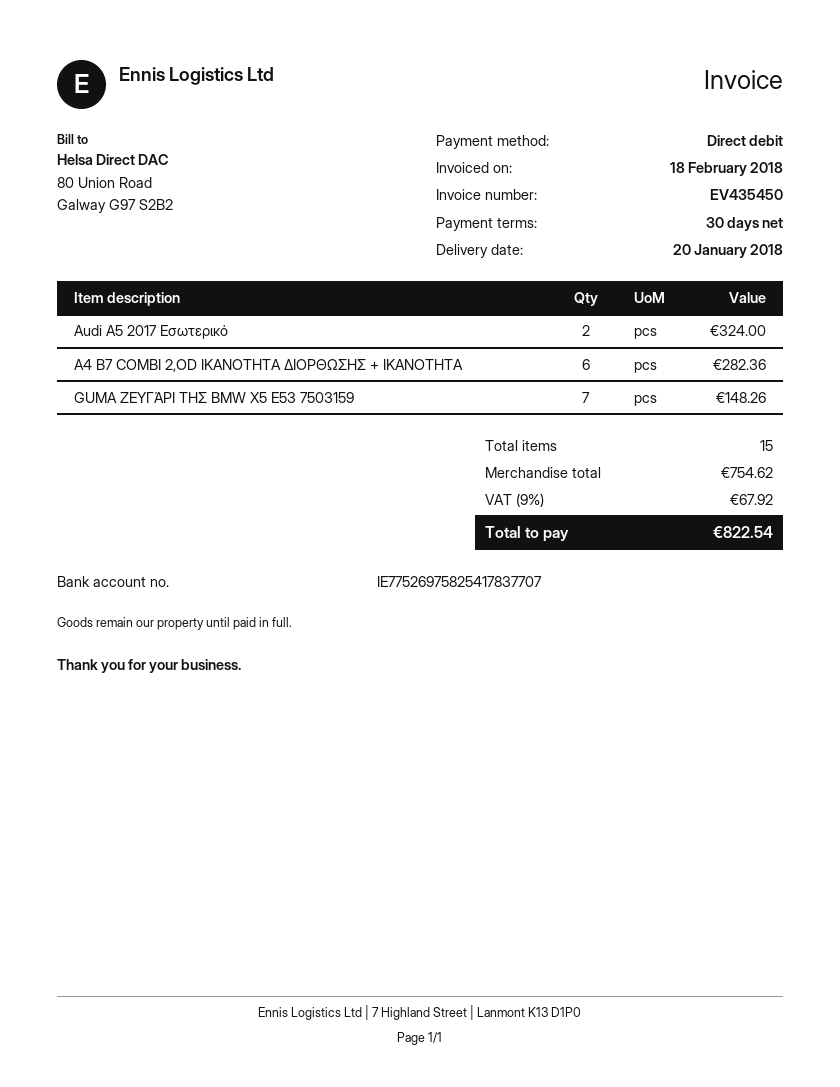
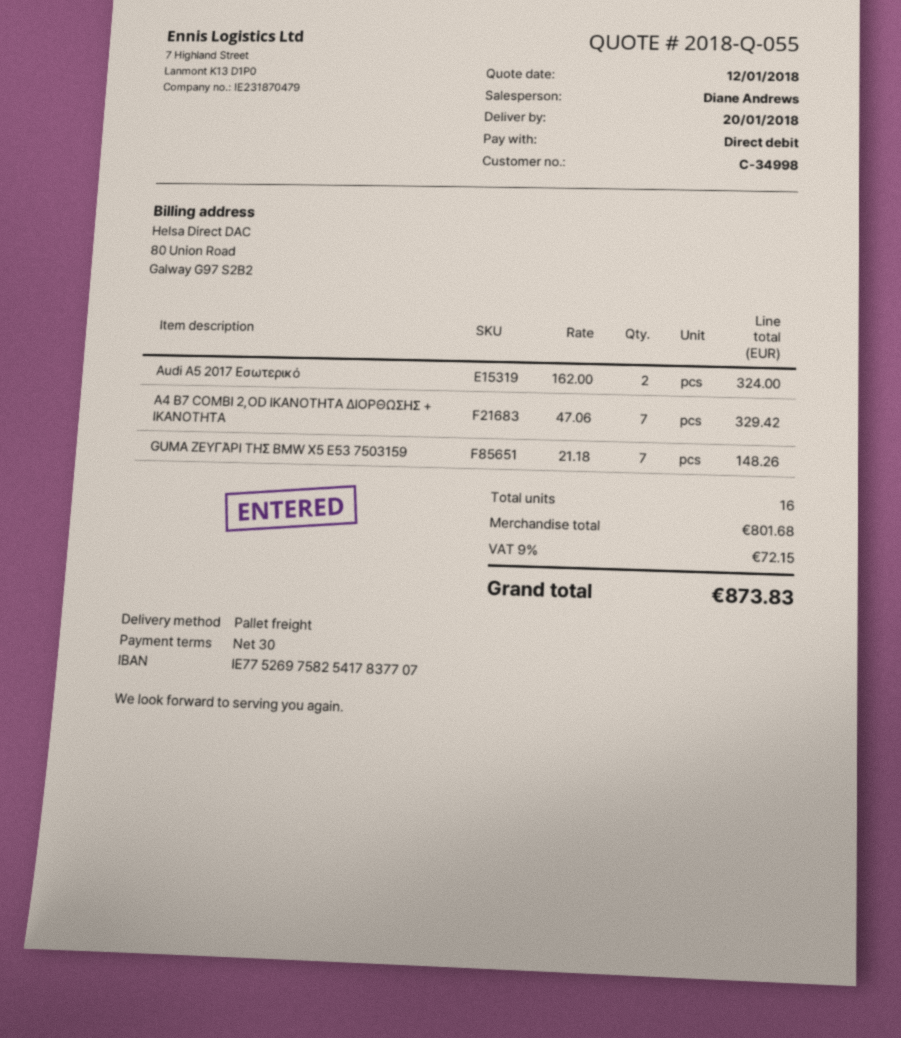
A4 B7 COMBI 2,OD ΙΚΑΝΟΤΗΤΑ ΔΙΟΡΘΩΣΗΣ + ΙΚΑΝΟΤΗΤΑ: 6 for 282.36 -> 7 for 329.42
total quantity: 15 -> 16
subtotal: 754.62 -> 801.68
tax: 9% = 67.92 -> 9% = 72.15
total: 822.54 -> 873.83

